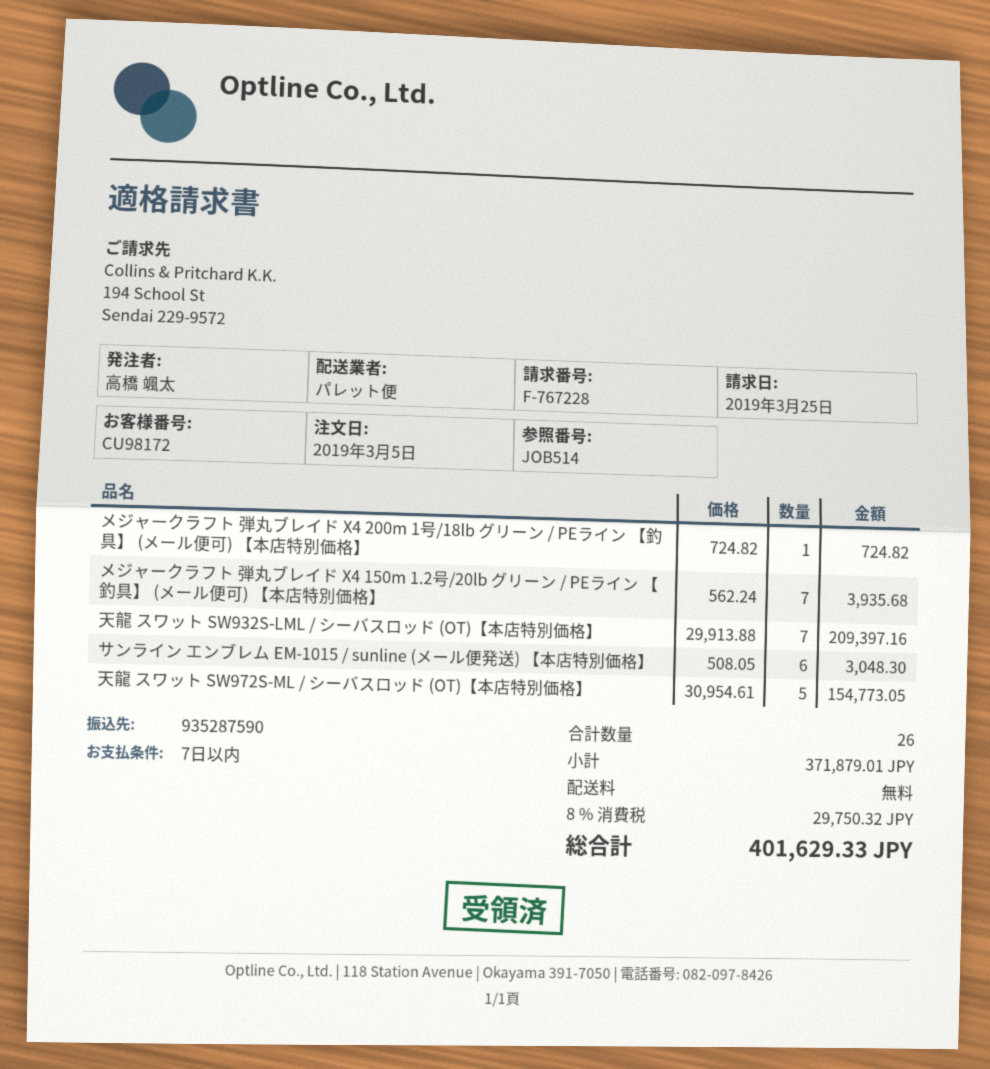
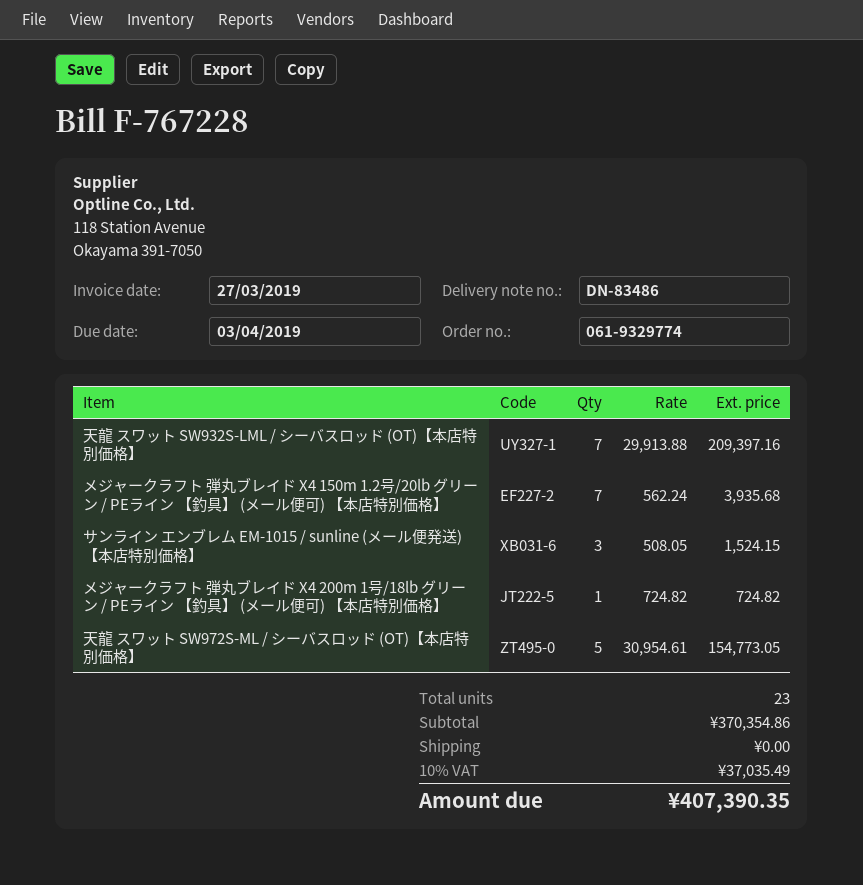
invoice date: 2019-03-25 -> 2019-03-27
サンライン エンブレム EM-1015 / sunline (メール便発送) 【本店特別価格】: 6 x 508.05 = 3048.30 -> 3 x 508.05 = 1524.15
total quantity: 26 -> 23
subtotal: 371879.01 -> 370354.86
tax: 8% = 29750.32 -> 10% = 37035.49
total: 401629.33 -> 407390.35

